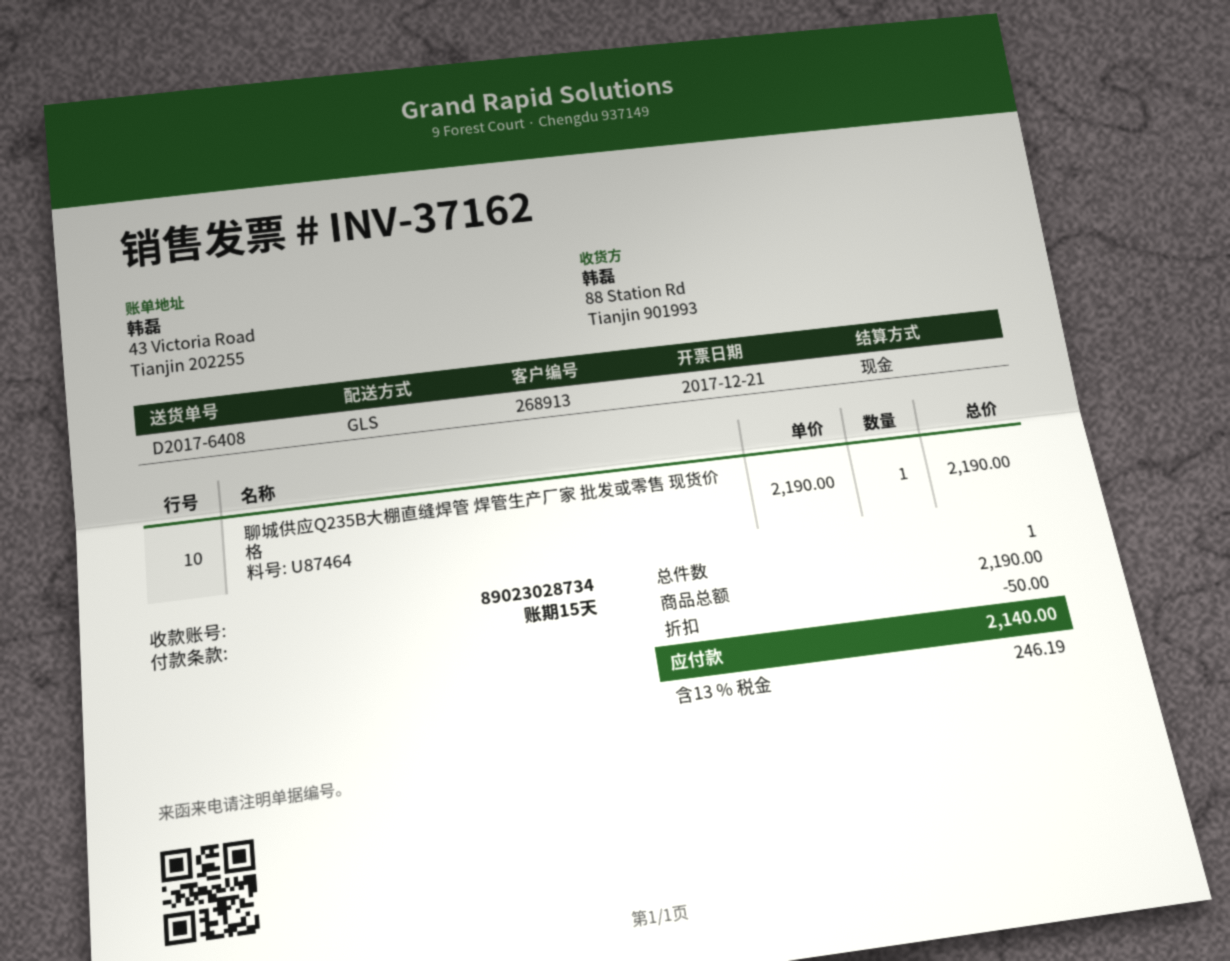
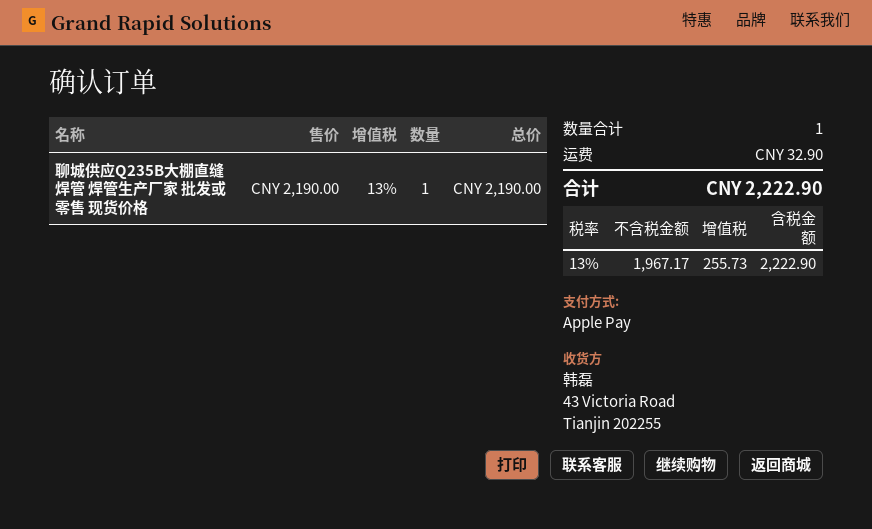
payment method: cash -> Apple Pay
ship to: 88 Station Rd, Tianjin 901993 -> 43 Victoria Road, Tianjin 202255
discount: 50.00 -> none
shipping: none -> 32.90
tax: 13% = 246.19 -> 13% = 255.73
total: 2140.00 -> 2222.90

